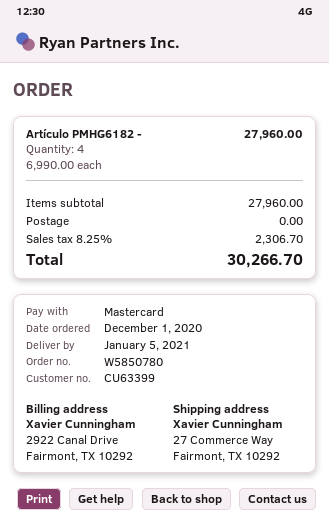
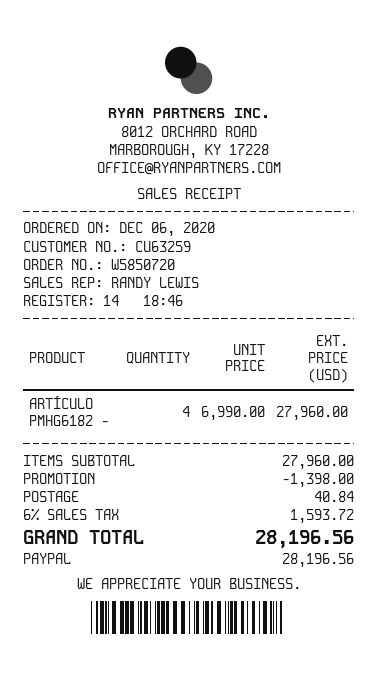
order number: W5850780 -> W5850720
order date: 2020-12-01 -> 2020-12-06
customer number: CU63399 -> CU63259
payment method: Mastercard -> PayPal
discount: none -> 1398.00
shipping: 0.00 -> 40.84
tax: 8.25% = 2306.70 -> 6% = 1593.72
total: 30266.70 -> 28196.56

